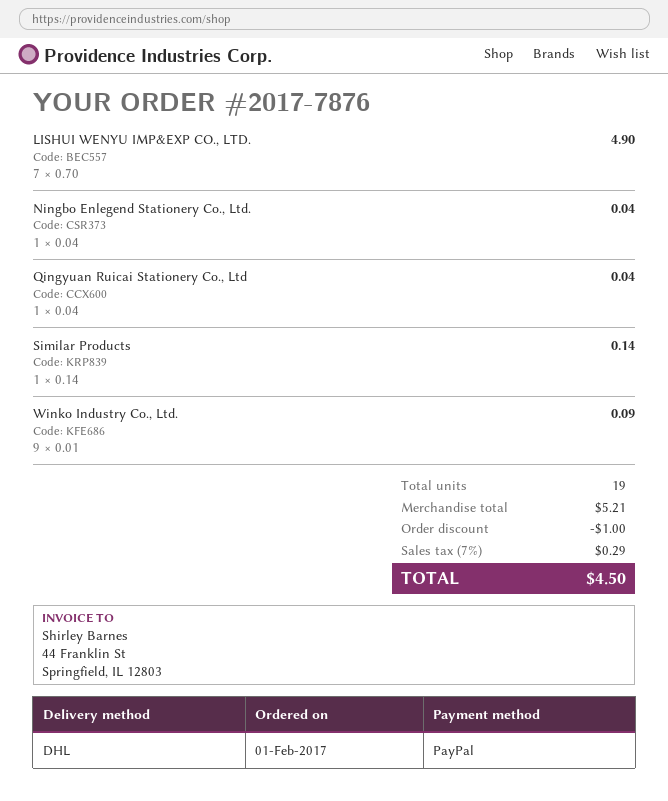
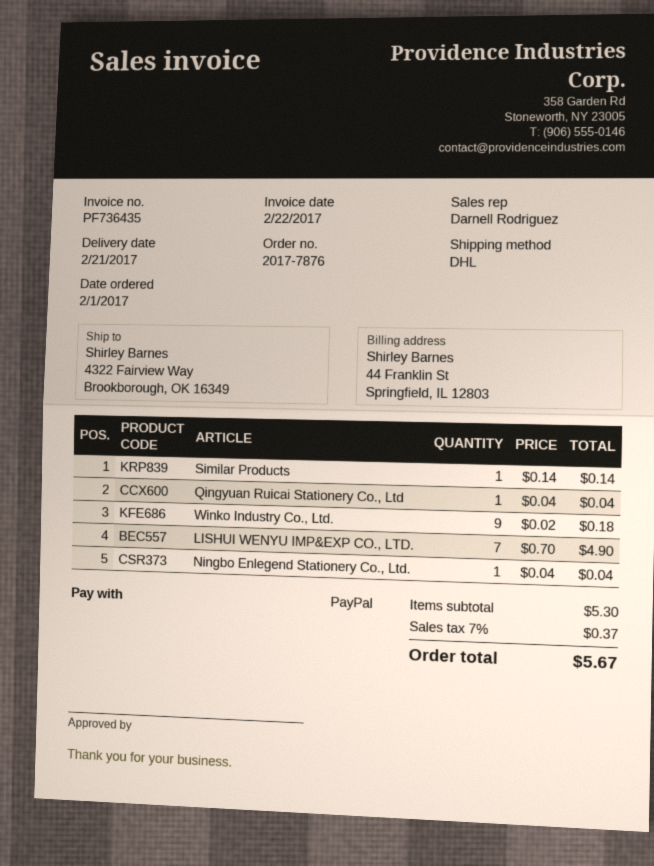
Winko Industry Co., Ltd.: 9 x 0.01 = 0.09 -> 9 x 0.02 = 0.18
subtotal: 5.21 -> 5.30
discount: 1.00 -> none
tax: 7% = 0.29 -> 7% = 0.37
total: 4.50 -> 5.67

